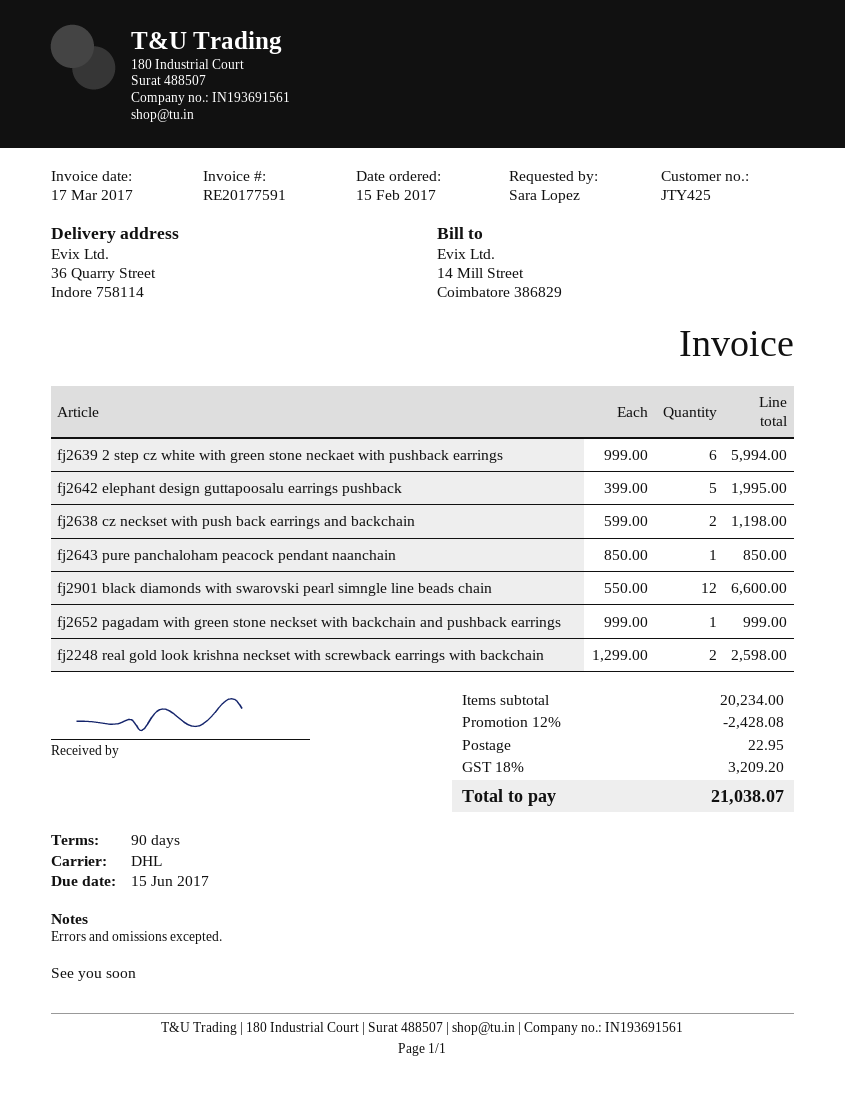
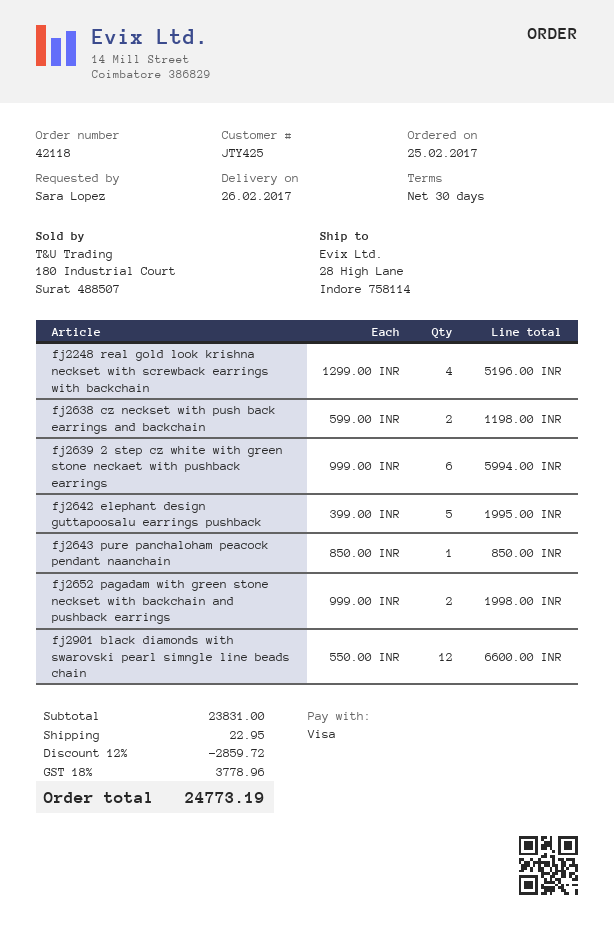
order date: 2017-02-15 -> 2017-02-25
payment terms: 90 days -> 30 days
ship to: 36 Quarry Street, Indore 758114 -> 28 High Lane, Indore 758114
fj2652 pagadam with green stone neckset with backchain and pushback earrings: 1 x 999.00 = 999.00 -> 2 x 999.00 = 1998.00
fj2248 real gold look krishna neckset with screwback earrings with backchain: 2 x 1299.00 = 2598.00 -> 4 x 1299.00 = 5196.00
subtotal: 20234.00 -> 23831.00
discount: 12% = 2428.08 -> 12% = 2859.72
tax: 18% = 3209.20 -> 18% = 3778.96
total: 21038.07 -> 24773.19

